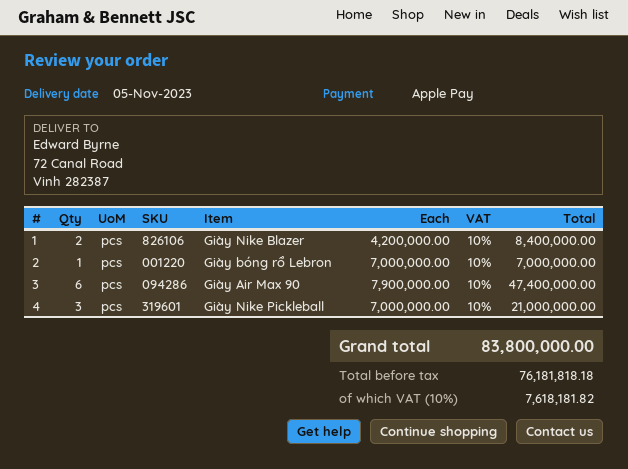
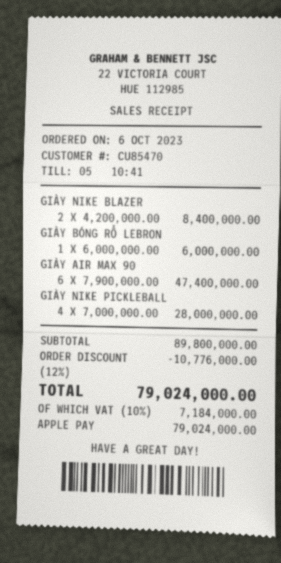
Giày bóng rổ Lebron: 1 x 7000000.00 = 7000000.00 -> 1 x 6000000.00 = 6000000.00
Giày Nike Pickleball: 3 x 7000000.00 = 21000000.00 -> 4 x 7000000.00 = 28000000.00
discount: none -> 12% = 10776000.00
tax: 10% = 7618181.82 -> 10% = 7184000.00
total: 83800000.00 -> 79024000.00

